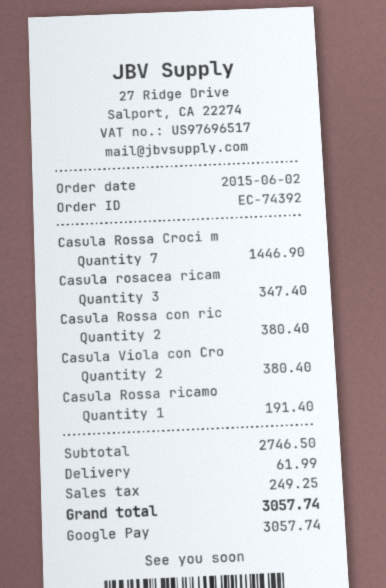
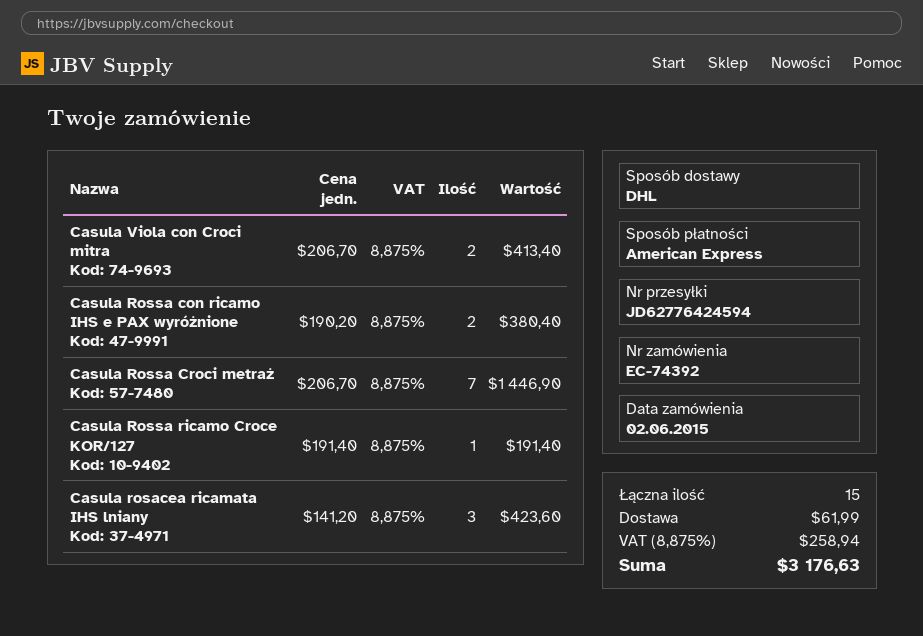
payment method: Google Pay -> American Express
Casula rosacea ricam: 3 for 347.40 -> 3 for 423.60
Casula Viola con Cro: 2 for 380.40 -> 2 for 413.40
tax: 249.25 -> 258.94
total: 3057.74 -> 3176.63

